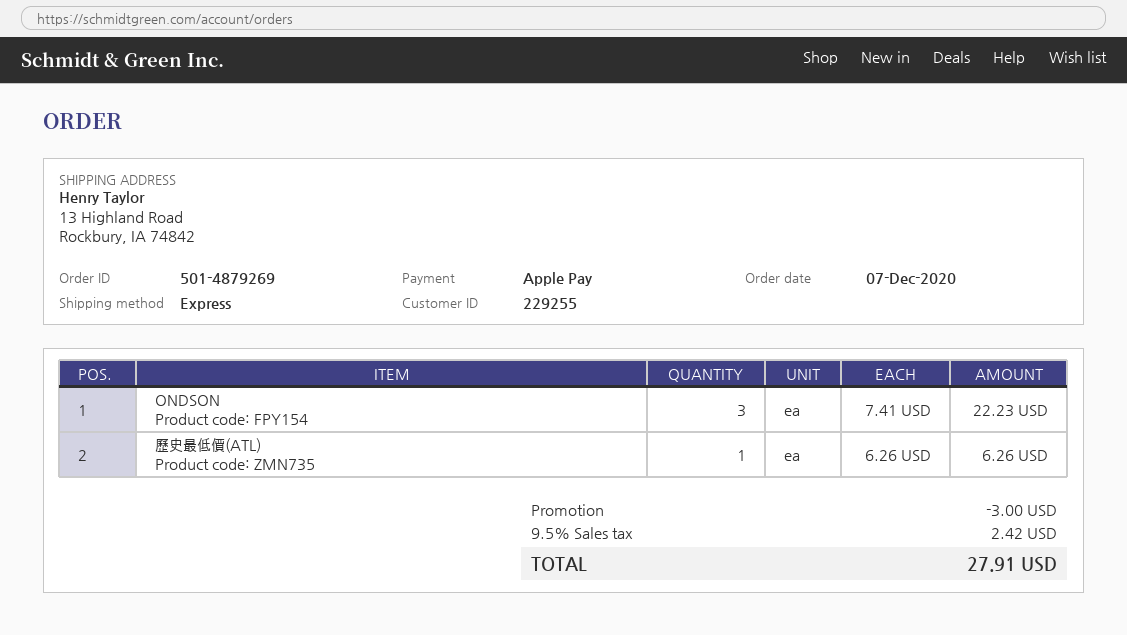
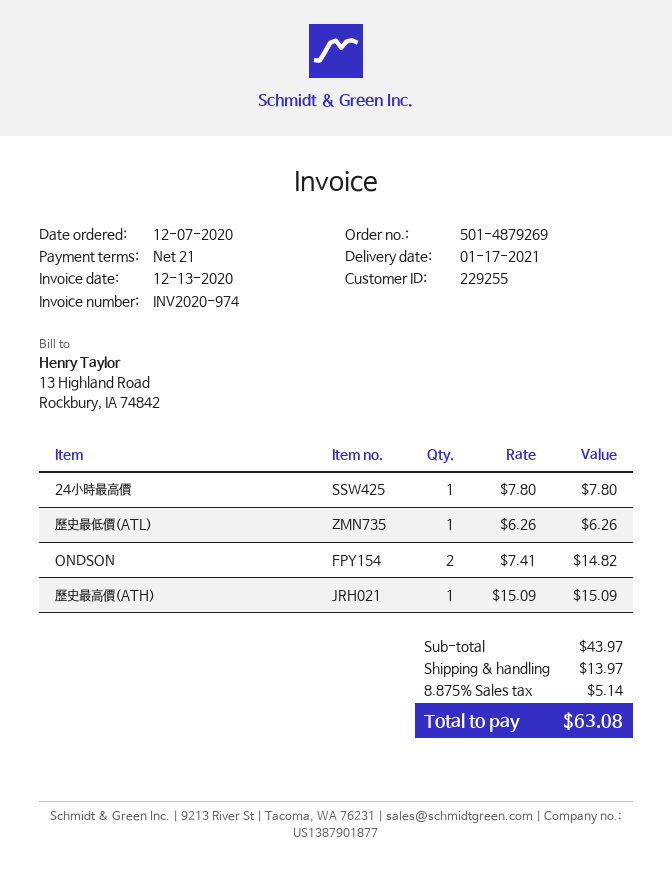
ONDSON: 3 x 7.41 = 22.23 -> 2 x 7.41 = 14.82
24小時最高價: none -> 1 x 7.80 = 7.80
歷史最高價(ATH): none -> 1 x 15.09 = 15.09
discount: 3.00 -> none
shipping: none -> 13.97
tax: 9.5% = 2.42 -> 8.875% = 5.14
total: 27.91 -> 63.08

